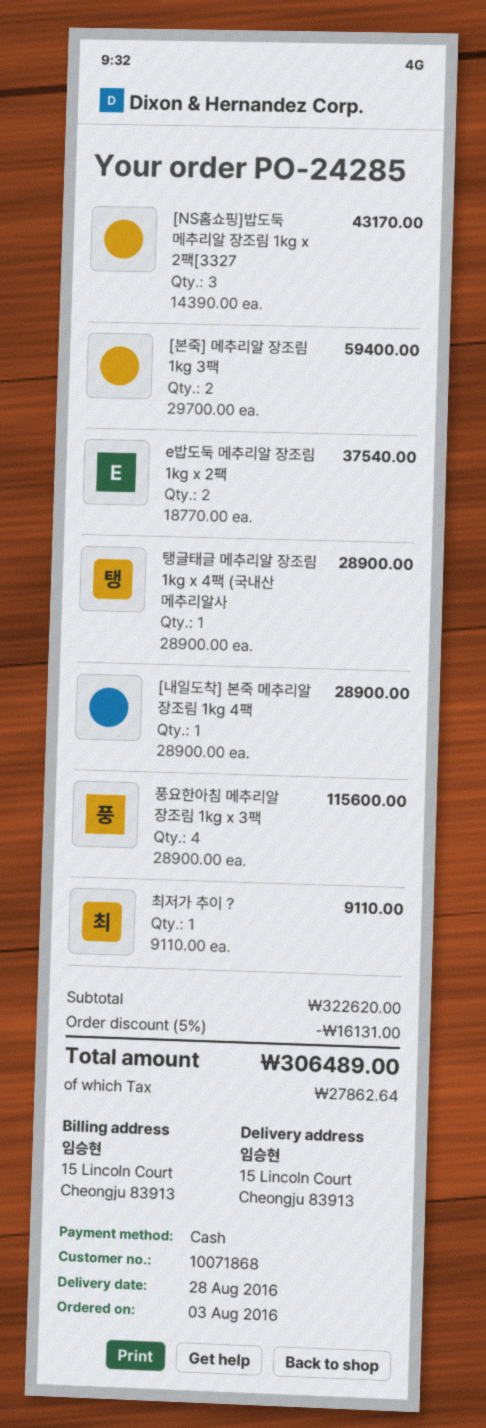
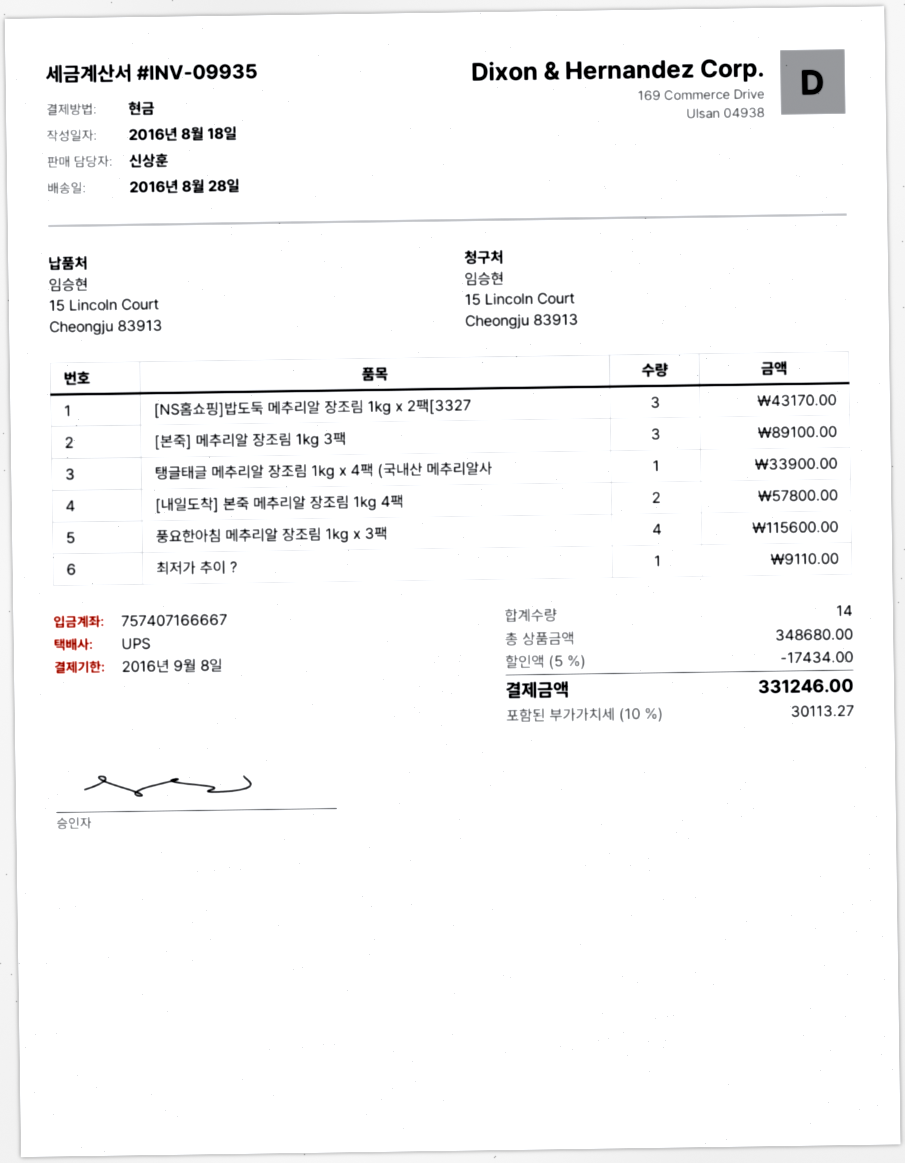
[본죽] 메추리알 장조림 1kg 3팩: 2 for 59400.00 -> 3 for 89100.00
e밥도둑 메추리알 장조림 1kg x 2팩: 2 for 37540.00 -> none
탱글태글 메추리알 장조림 1kg x 4팩 (국내산 메추리알사: 1 for 28900.00 -> 1 for 33900.00
[내일도착] 본죽 메추리알 장조림 1kg 4팩: 1 for 28900.00 -> 2 for 57800.00
subtotal: 322620.00 -> 348680.00
discount: 5% = 16131.00 -> 5% = 17434.00
tax: 27862.64 -> 30113.27
total: 306489.00 -> 331246.00

